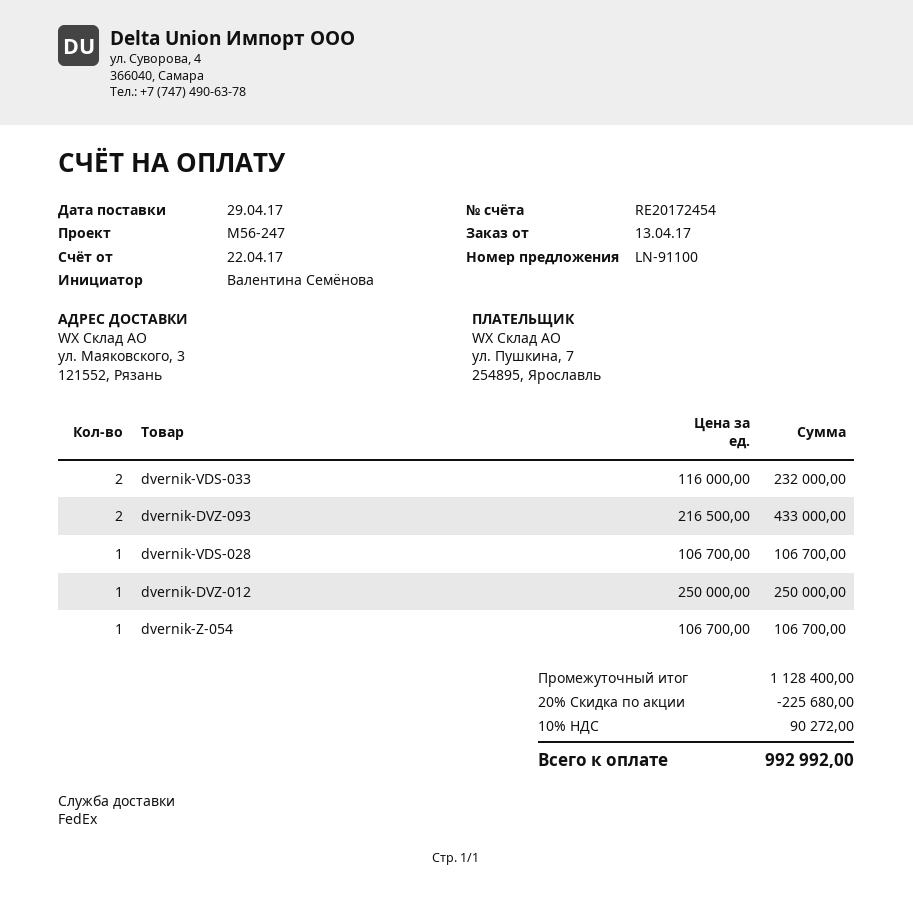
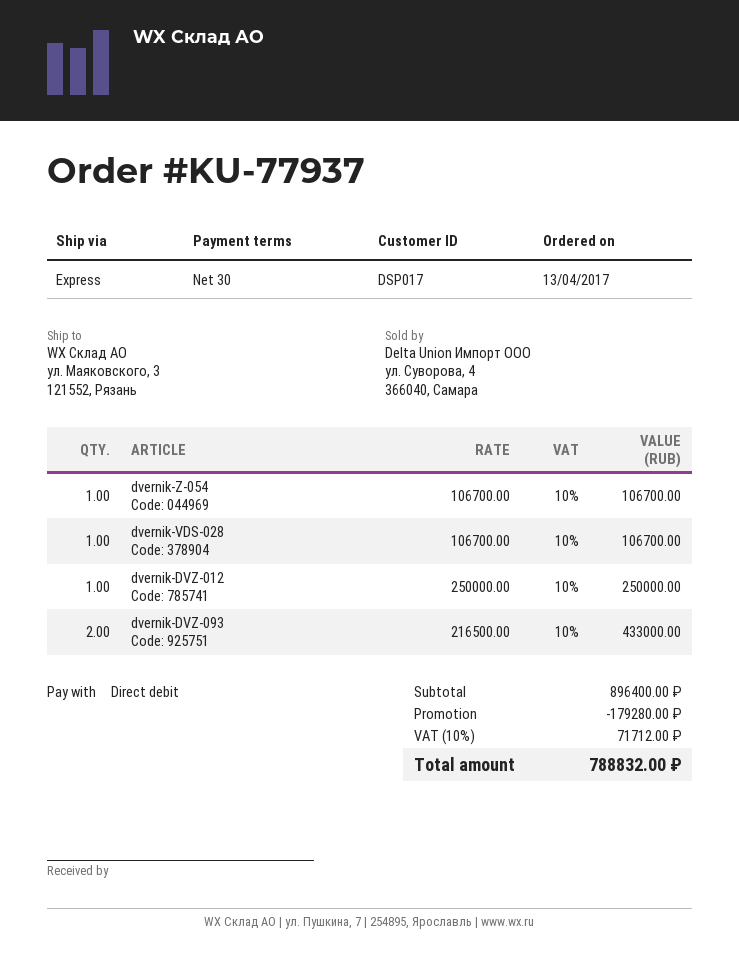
shipping method: FedEx -> express
dvernik-VDS-033: 2 x 116000.00 = 232000.00 -> none
subtotal: 1128400.00 -> 896400.00
discount: 225680.00 -> 179280.00
tax: 10% = 90272.00 -> 10% = 71712.00
total: 992992.00 -> 788832.00

